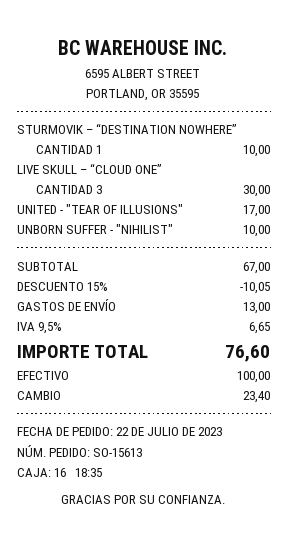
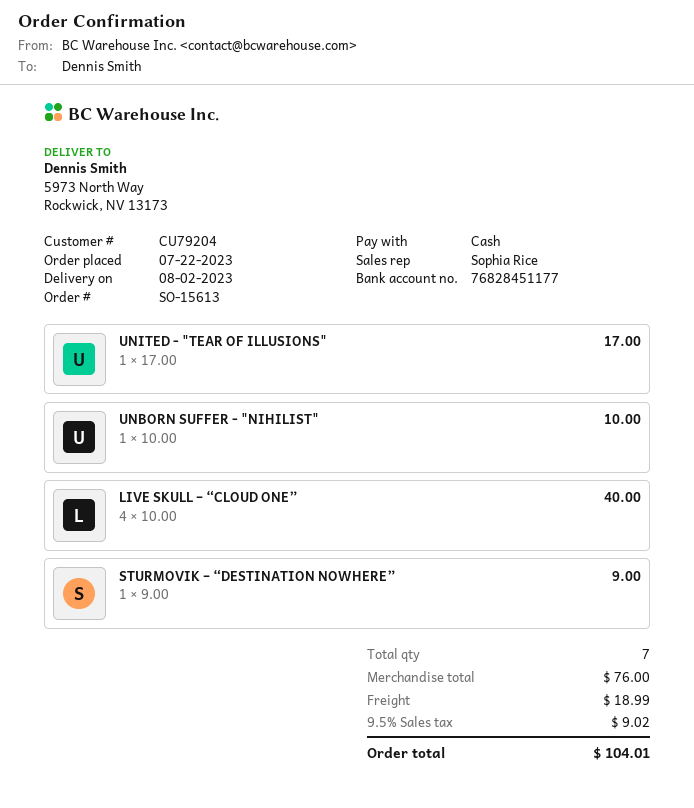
STURMOVIK – “DESTINATION NOWHERE”: 1 for 10.00 -> 1 for 9.00
LIVE SKULL – “CLOUD ONE”: 3 for 30.00 -> 4 for 40.00
subtotal: 67.00 -> 76.00
discount: 15% = 10.05 -> none
shipping: 13.00 -> 18.99
tax: 9.5% = 6.65 -> 9.5% = 9.02
total: 76.60 -> 104.01

